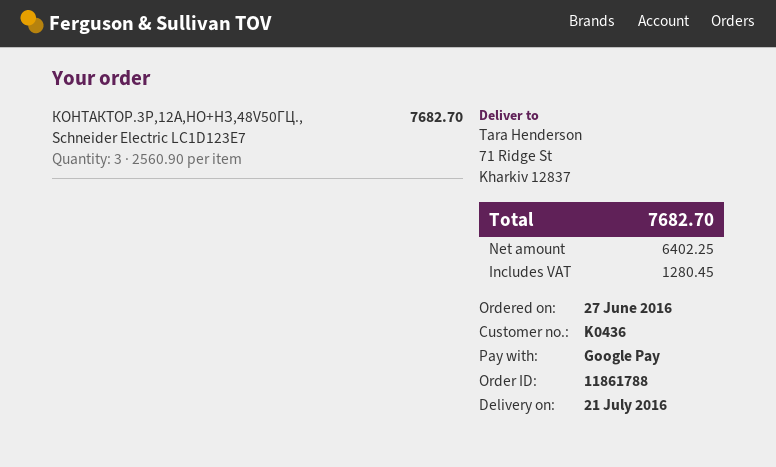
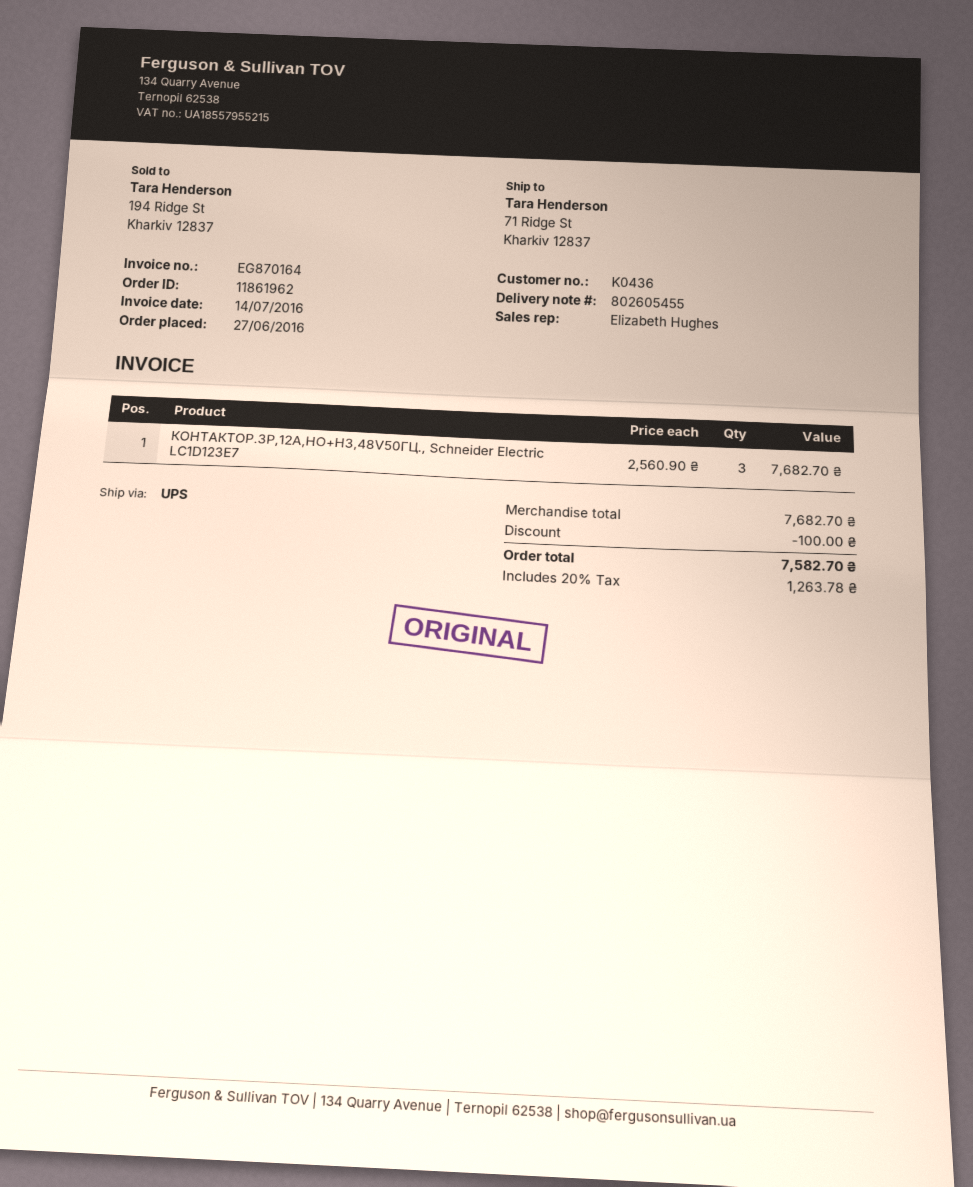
order number: 11861788 -> 11861962
discount: none -> 100.00
tax: 1280.45 -> 1263.78
total: 7682.70 -> 7582.70

